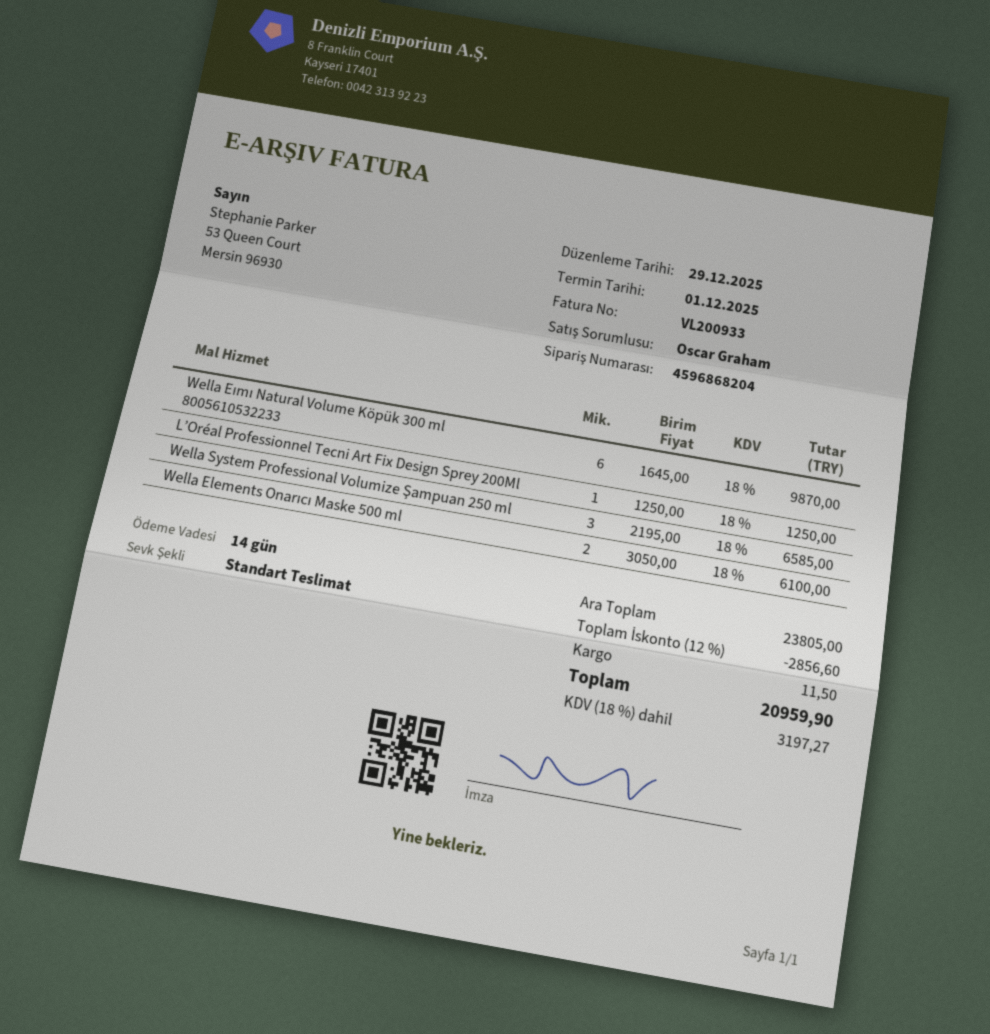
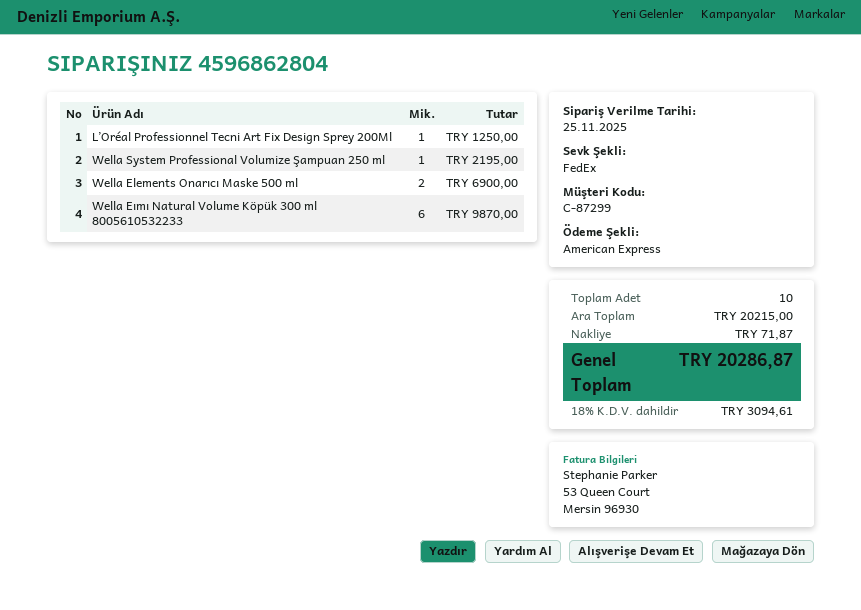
order number: 4596868204 -> 4596862804
shipping method: standard -> FedEx
Wella System Professional Volumize Şampuan 250 ml: 3 for 6585.00 -> 1 for 2195.00
Wella Elements Onarıcı Maske 500 ml: 2 for 6100.00 -> 2 for 6900.00
subtotal: 23805.00 -> 20215.00
discount: 12% = 2856.60 -> none
shipping: 11.50 -> 71.87
tax: 18% = 3197.27 -> 18% = 3094.61
total: 20959.90 -> 20286.87

